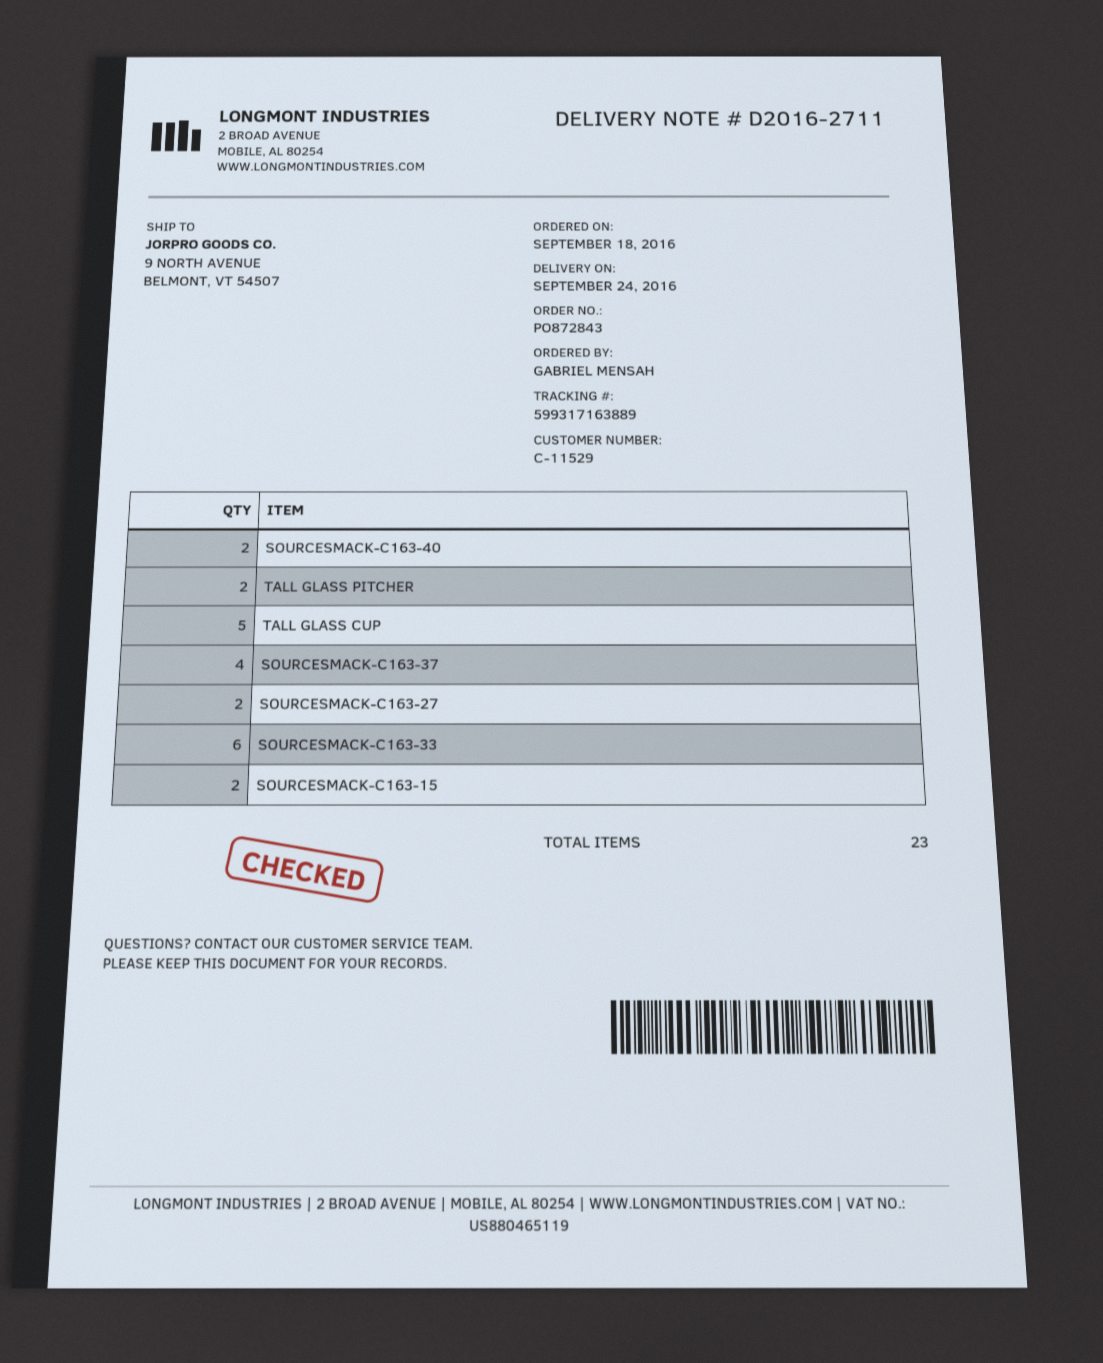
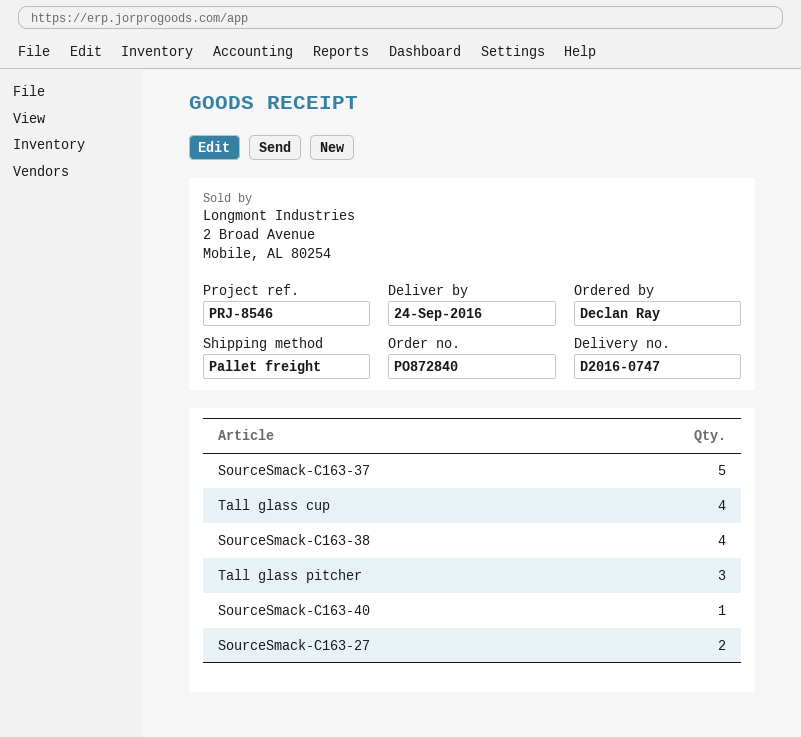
order number: PO872843 -> PO872840
delivery note number: D2016-2711 -> D2016-0747
ordered by: GABRIEL MENSAH -> Declan Ray
SOURCESMACK-C163-40: 2 -> 1
TALL GLASS PITCHER: 2 -> 3
TALL GLASS CUP: 5 -> 4
SOURCESMACK-C163-37: 4 -> 5
SOURCESMACK-C163-33: 6 -> none
SOURCESMACK-C163-15: 2 -> none
SourceSmack-C163-38: none -> 4

